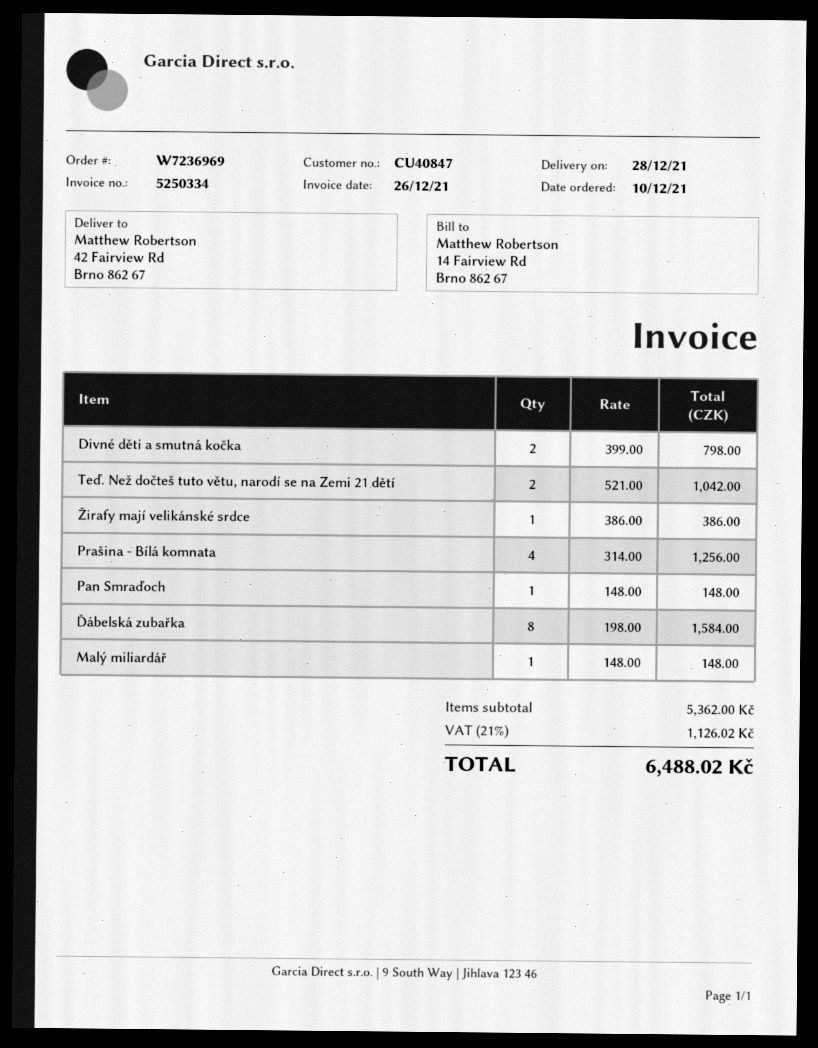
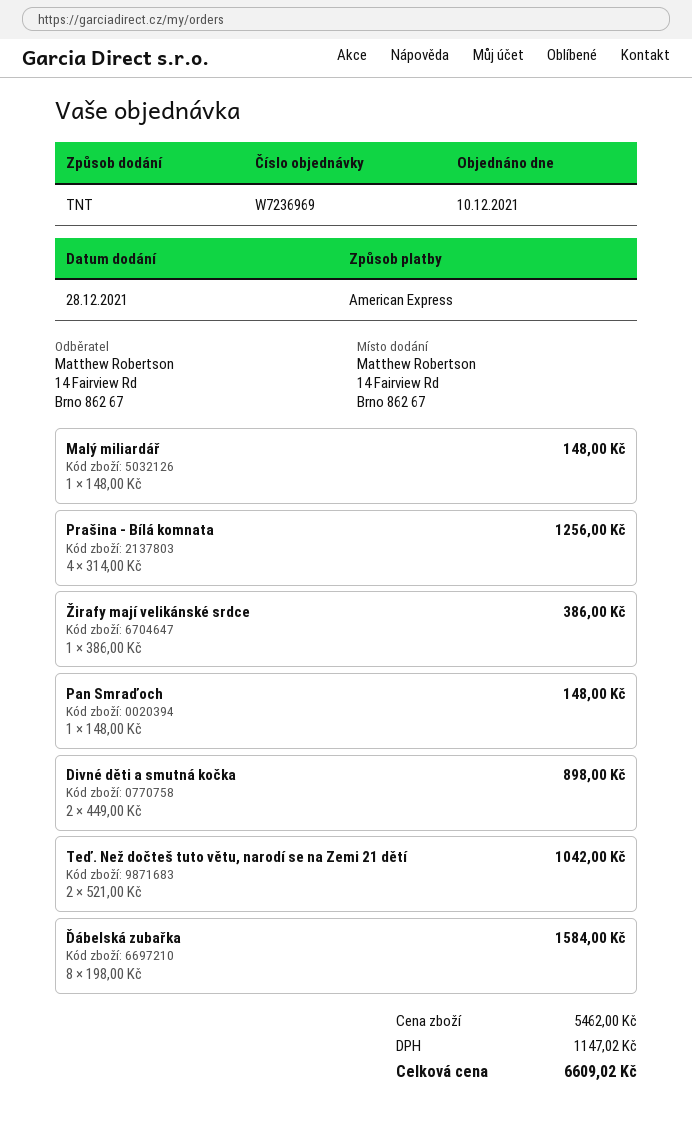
ship to: 42 Fairview Rd, Brno 862 67 -> 14 Fairview Rd, Brno 862 67
Divné děti a smutná kočka: 2 x 399.00 = 798.00 -> 2 x 449.00 = 898.00
subtotal: 5362.00 -> 5462.00
tax: 1126.02 -> 1147.02
total: 6488.02 -> 6609.02

